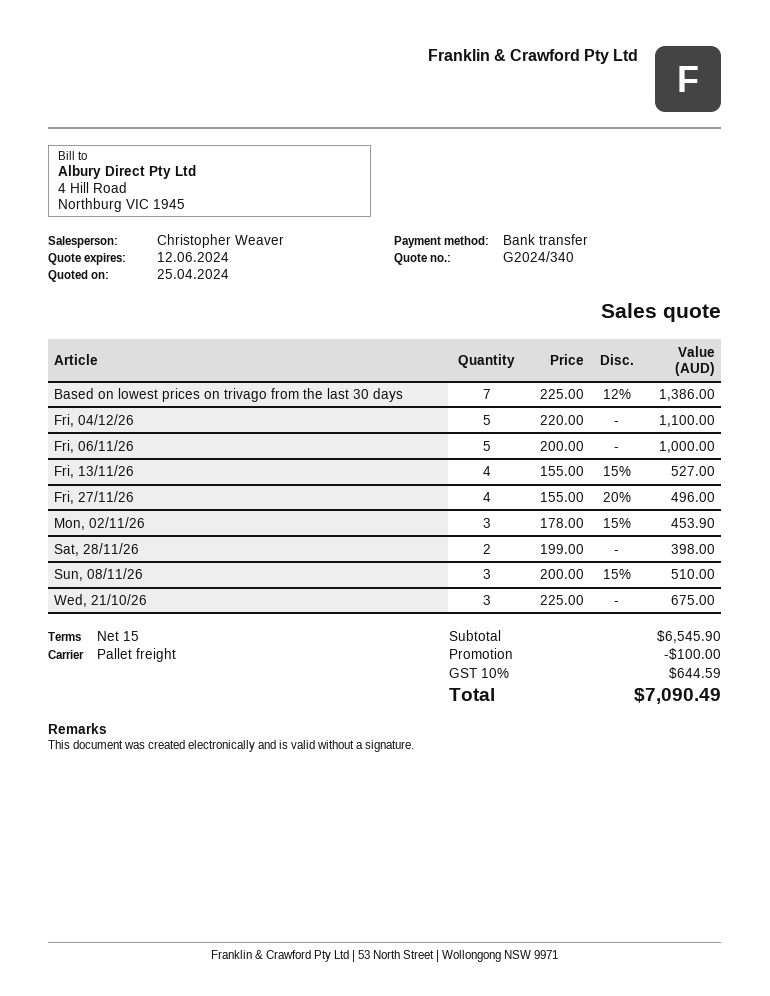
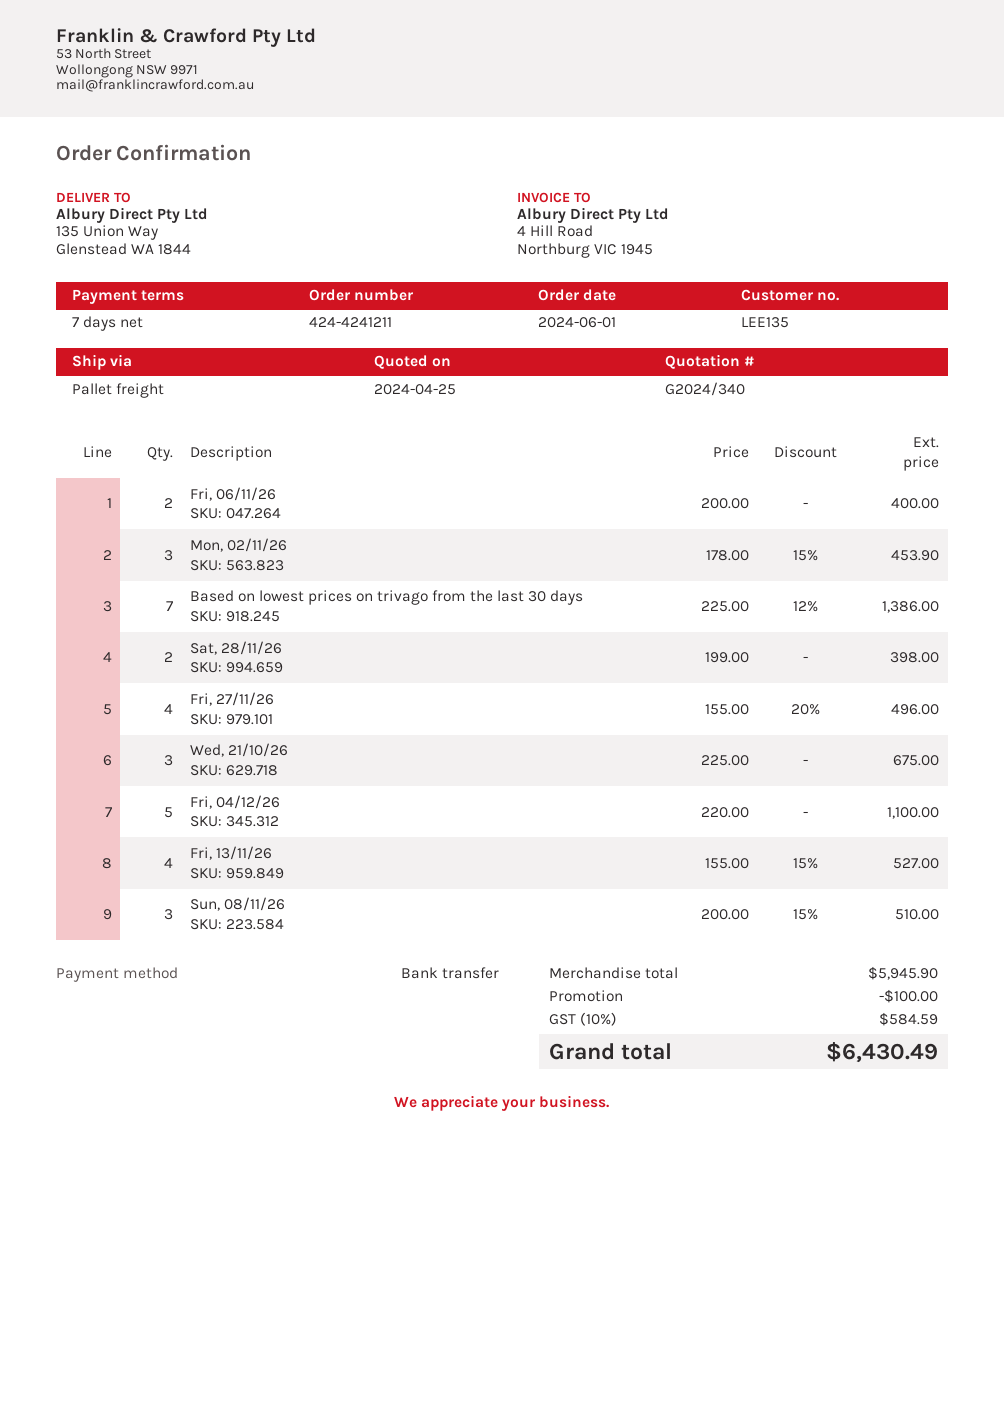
payment terms: 15 days -> 7 days
Fri, 06/11/26: 5 x 200.00 = 1000.00 -> 2 x 200.00 = 400.00
subtotal: 6545.90 -> 5945.90
tax: 10% = 644.59 -> 10% = 584.59
total: 7090.49 -> 6430.49

